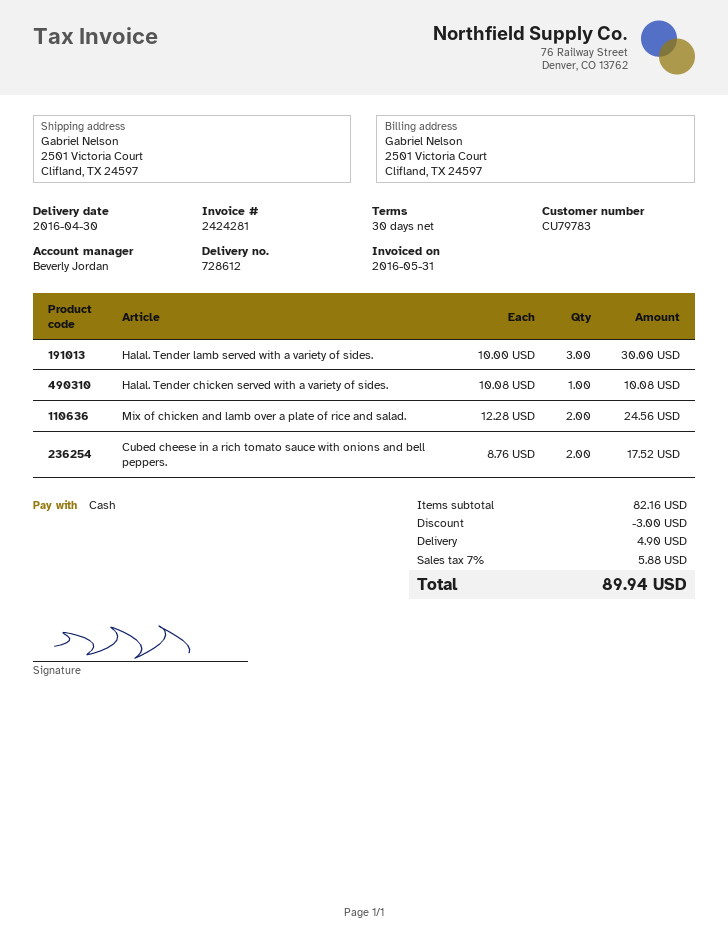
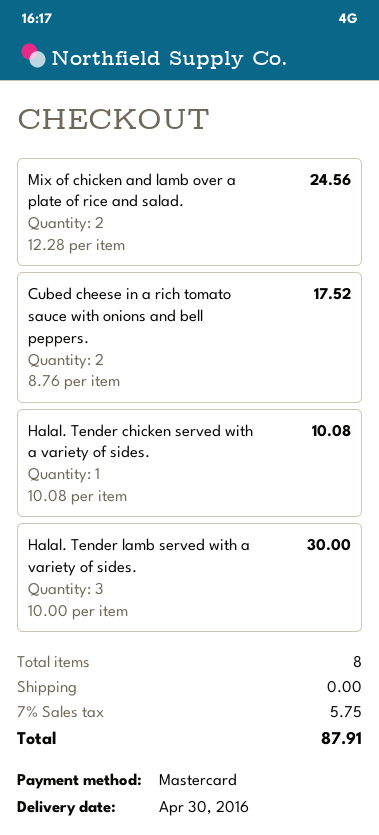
payment method: cash -> Mastercard
discount: 3.00 -> none
shipping: 4.90 -> 0.00
tax: 7% = 5.88 -> 7% = 5.75
total: 89.94 -> 87.91

